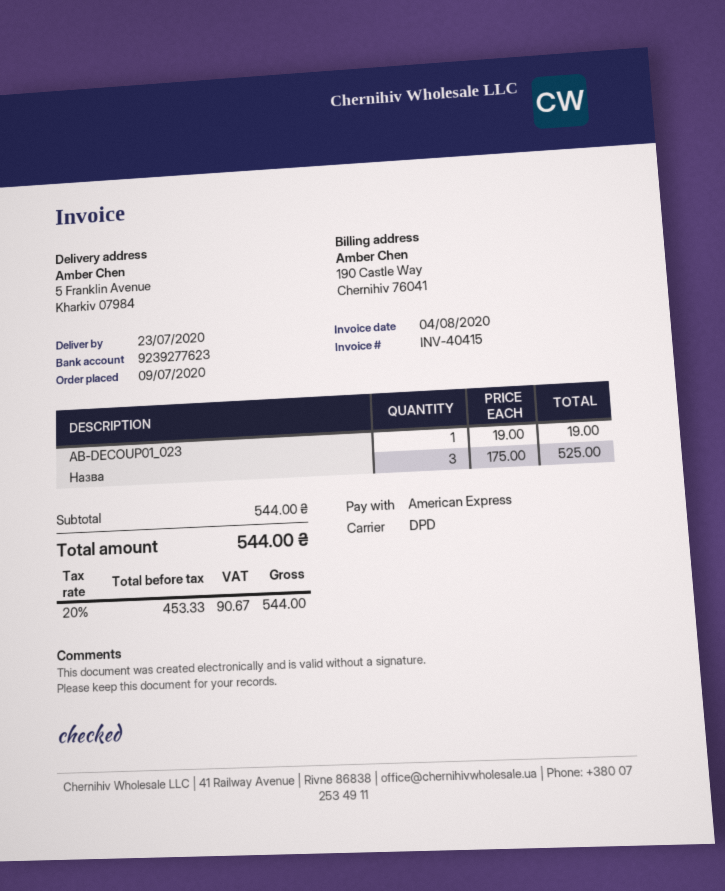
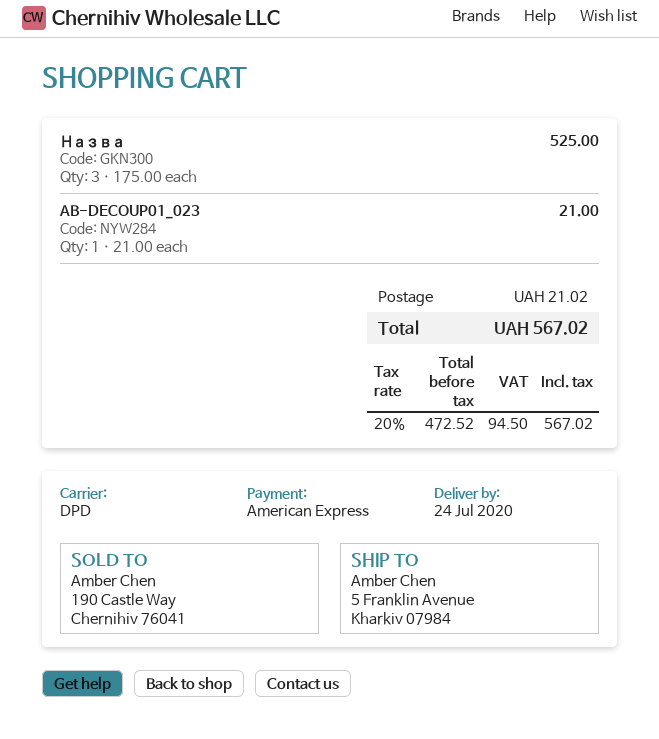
delivery date: 2020-07-23 -> 2020-07-24
AB-DECOUP01_023: 1 x 19.00 = 19.00 -> 1 x 21.00 = 21.00
shipping: none -> 21.02
net: 453.33 -> 472.52
tax: 20% = 90.67 -> 20% = 94.50
total: 544.00 -> 567.02

